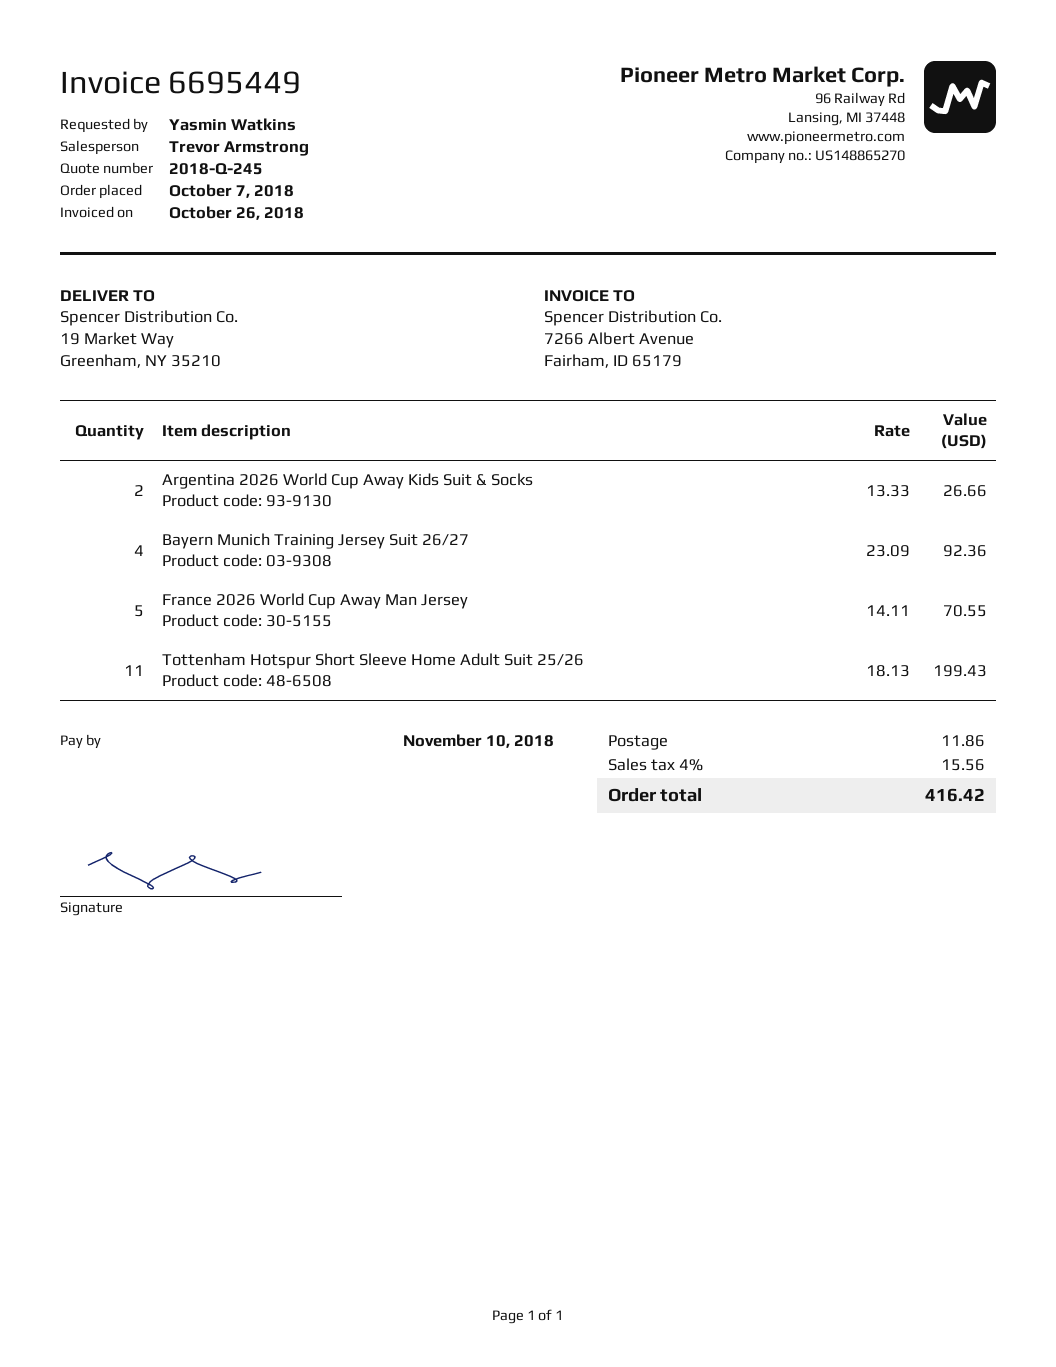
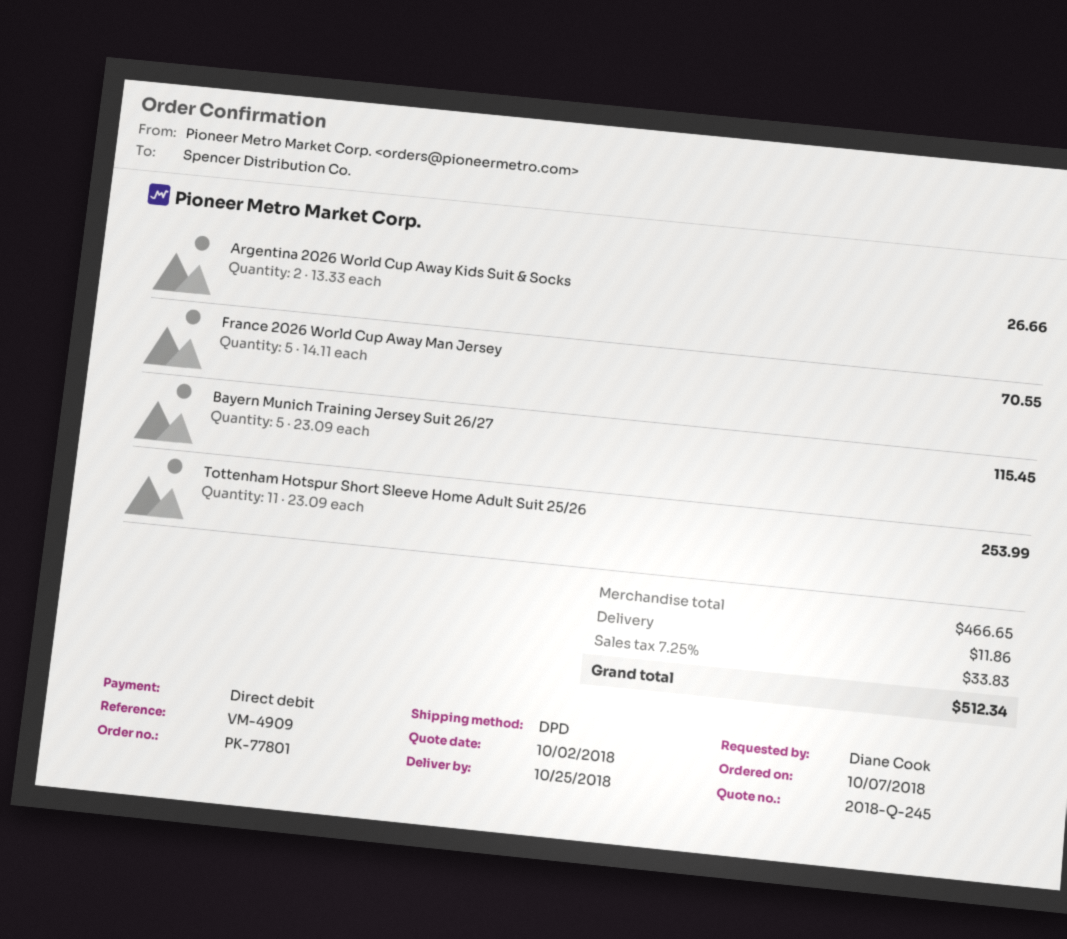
ordered by: Yasmin Watkins -> Diane Cook
Bayern Munich Training Jersey Suit 26/27: 4 x 23.09 = 92.36 -> 5 x 23.09 = 115.45
Tottenham Hotspur Short Sleeve Home Adult Suit 25/26: 11 x 18.13 = 199.43 -> 11 x 23.09 = 253.99
tax: 4% = 15.56 -> 7.25% = 33.83
total: 416.42 -> 512.34

